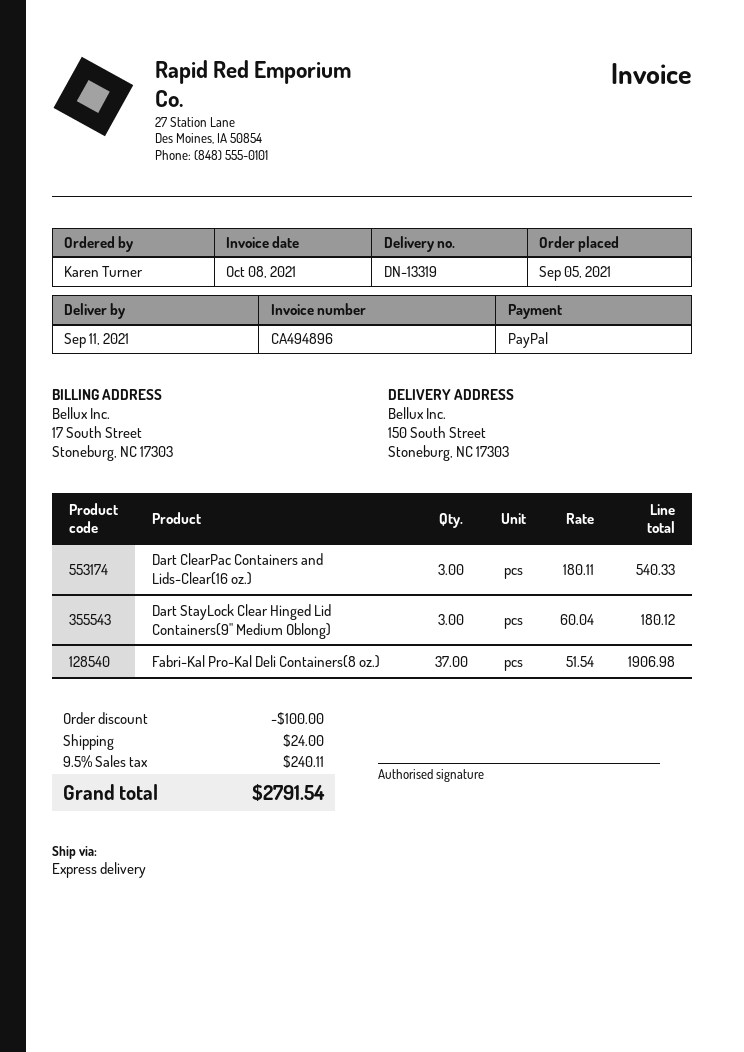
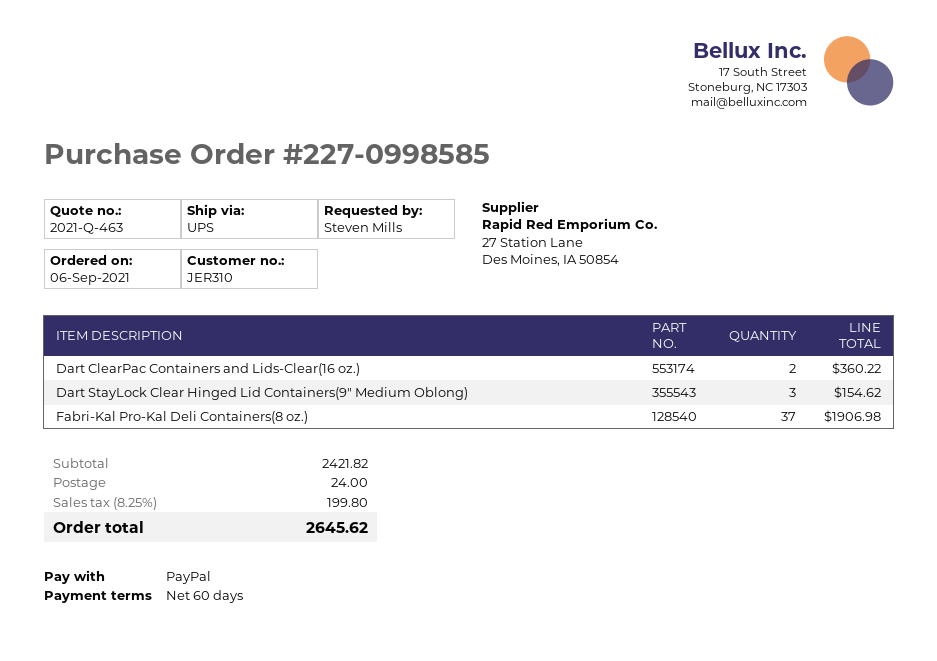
order date: 2021-09-05 -> 2021-09-06
ordered by: Karen Turner -> Steven Mills
shipping method: express -> UPS
Dart ClearPac Containers and Lids-Clear(16 oz.): 3 for 540.33 -> 2 for 360.22
Dart StayLock Clear Hinged Lid Containers(9" Medium Oblong): 3 for 180.12 -> 3 for 154.62
discount: 100.00 -> none
tax: 9.5% = 240.11 -> 8.25% = 199.80
total: 2791.54 -> 2645.62

